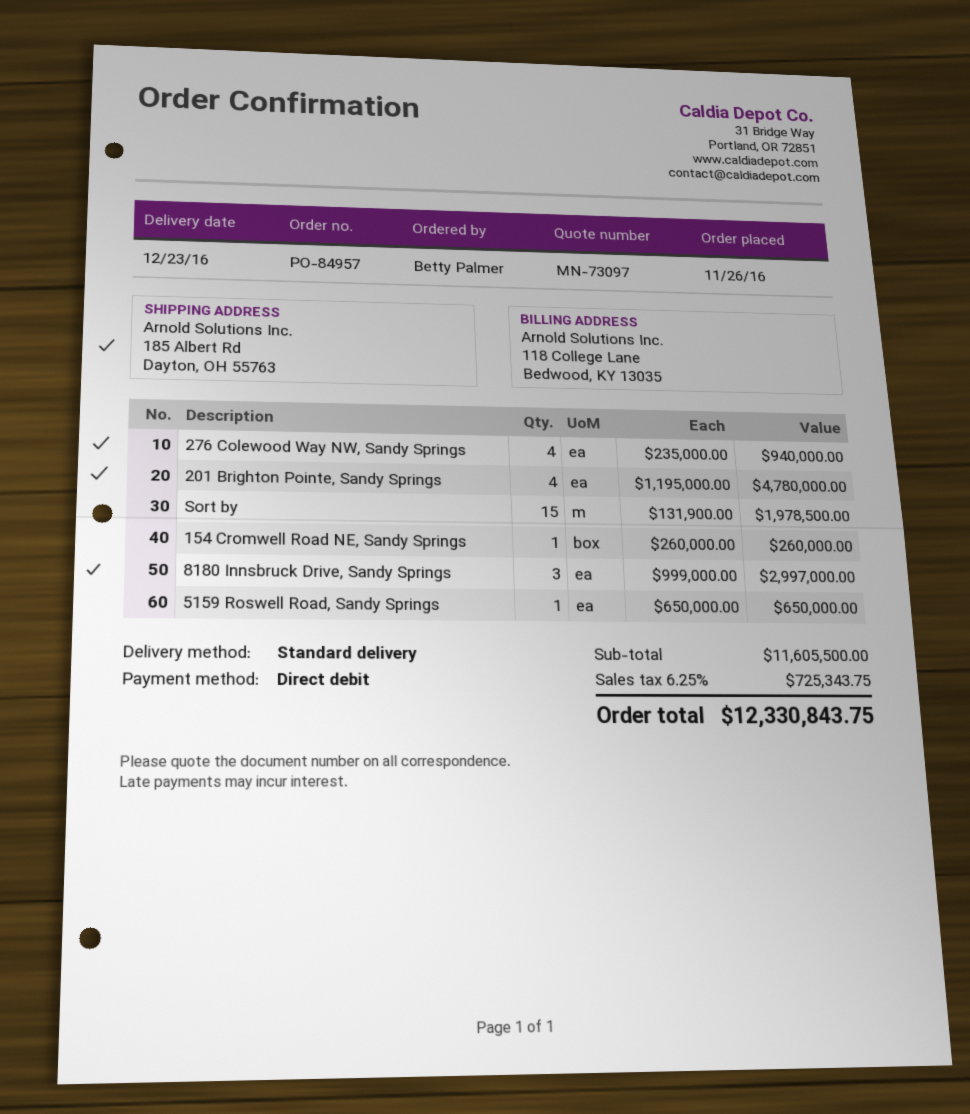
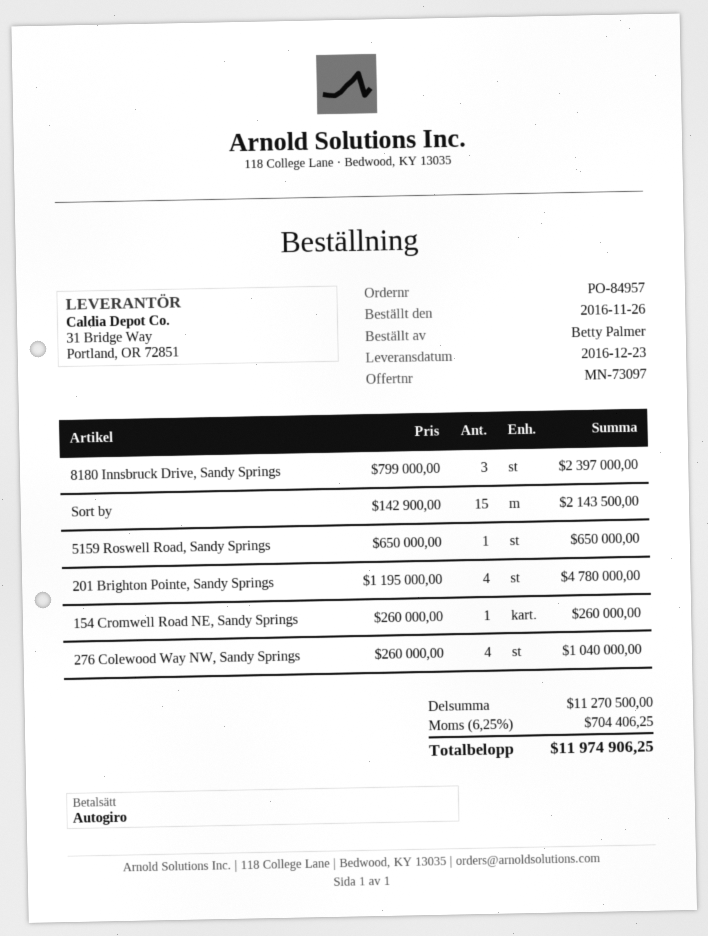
276 Colewood Way NW, Sandy Springs: 4 x 235000.00 = 940000.00 -> 4 x 260000.00 = 1040000.00
Sort by: 15 x 131900.00 = 1978500.00 -> 15 x 142900.00 = 2143500.00
8180 Innsbruck Drive, Sandy Springs: 3 x 999000.00 = 2997000.00 -> 3 x 799000.00 = 2397000.00
subtotal: 11605500.00 -> 11270500.00
tax: 6.25% = 725343.75 -> 6.25% = 704406.25
total: 12330843.75 -> 11974906.25

